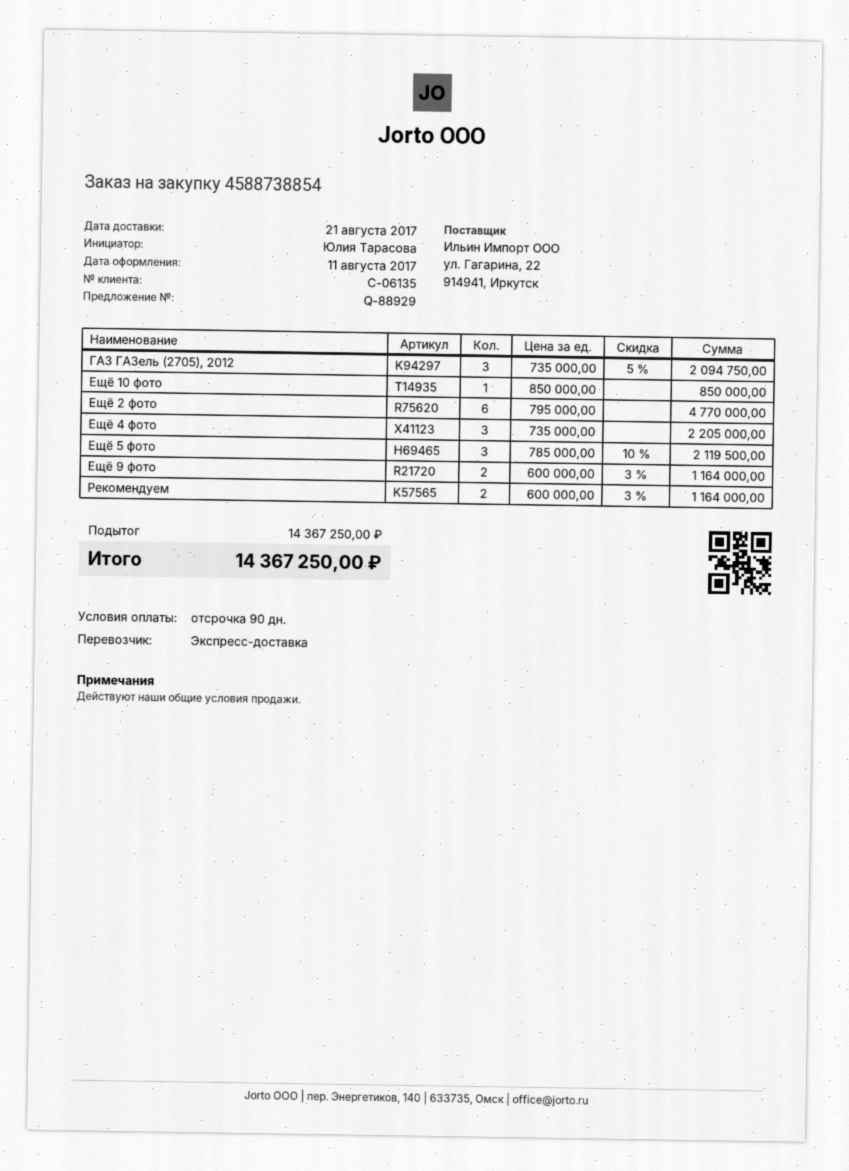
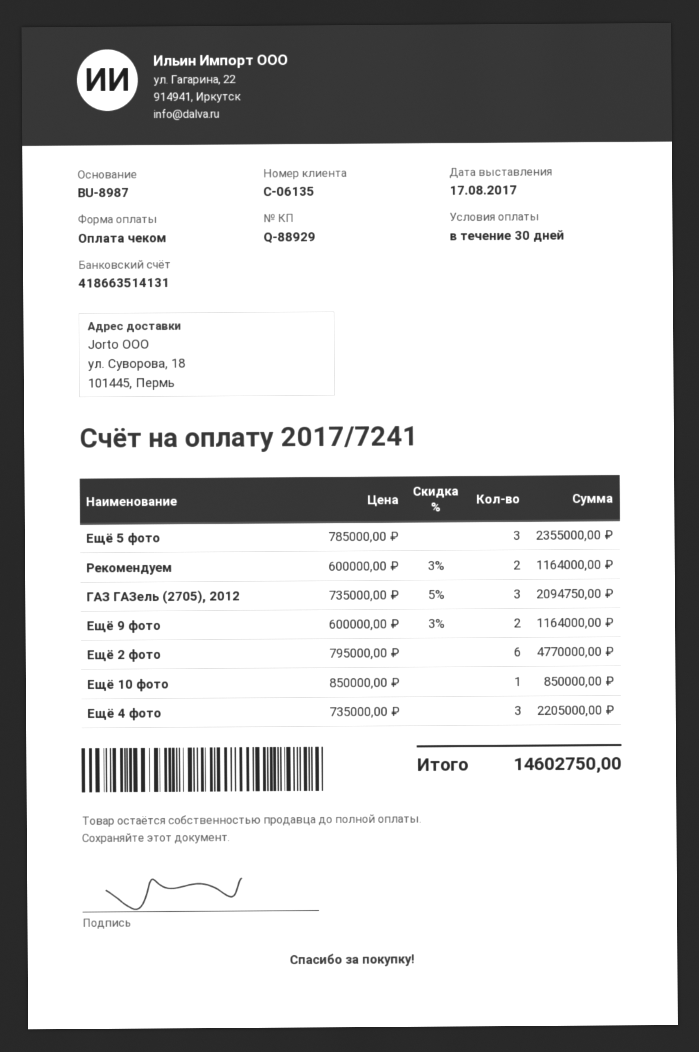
payment terms: 90 days -> 30 days
Ещё 5 фото: 3 x 785000.00 - 10% = 2119500.00 -> 3 x 785000.00 = 2355000.00
total: 14367250.00 -> 14602750.00

